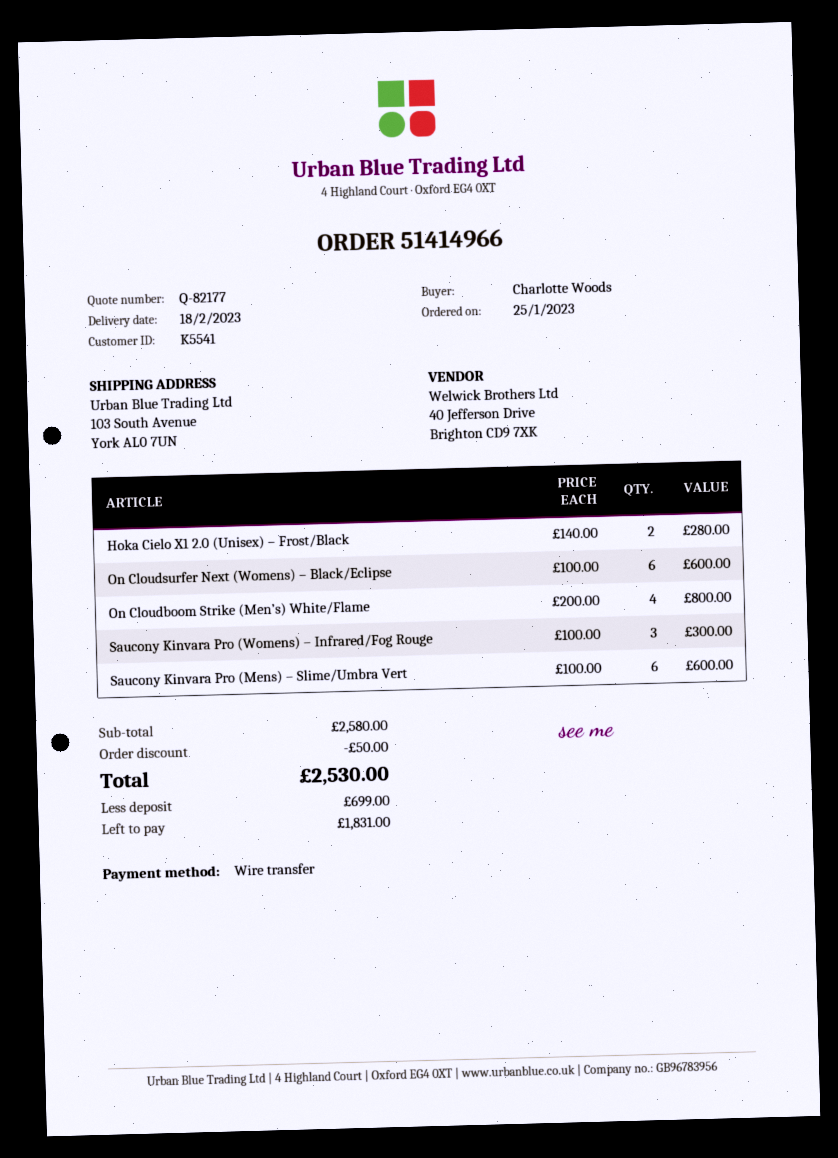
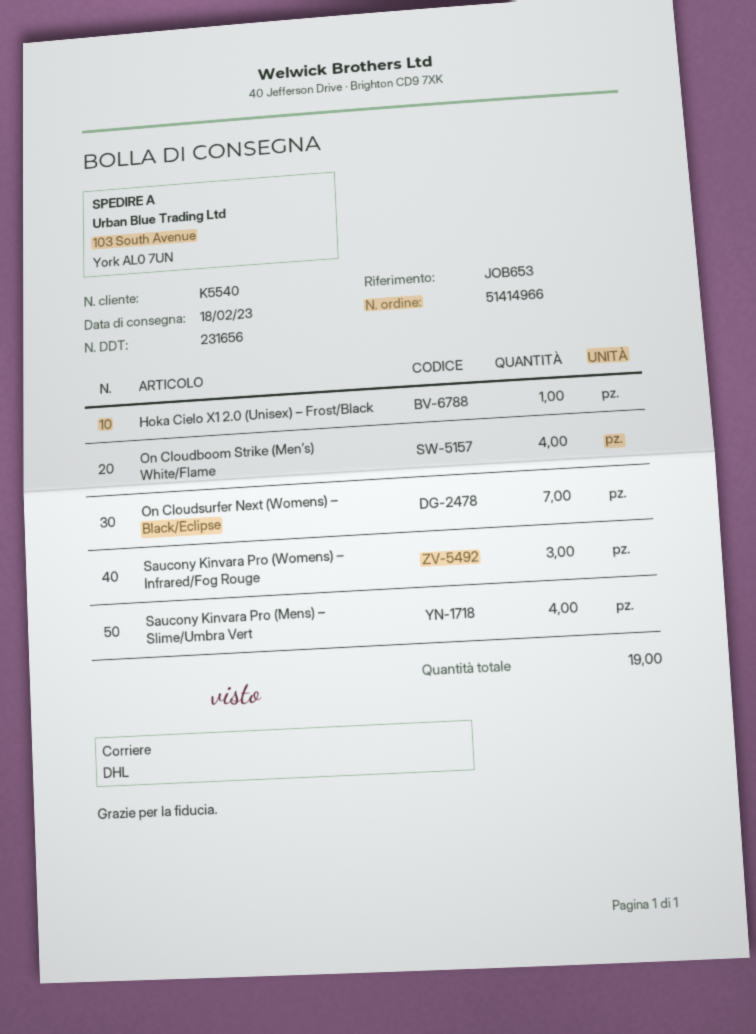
customer number: K5541 -> K5540
Hoka Cielo X1 2.0 (Unisex) – Frost/Black: 2 -> 1
On Cloudsurfer Next (Womens) – Black/Eclipse: 6 -> 7
Saucony Kinvara Pro (Mens) – Slime/Umbra Vert: 6 -> 4

